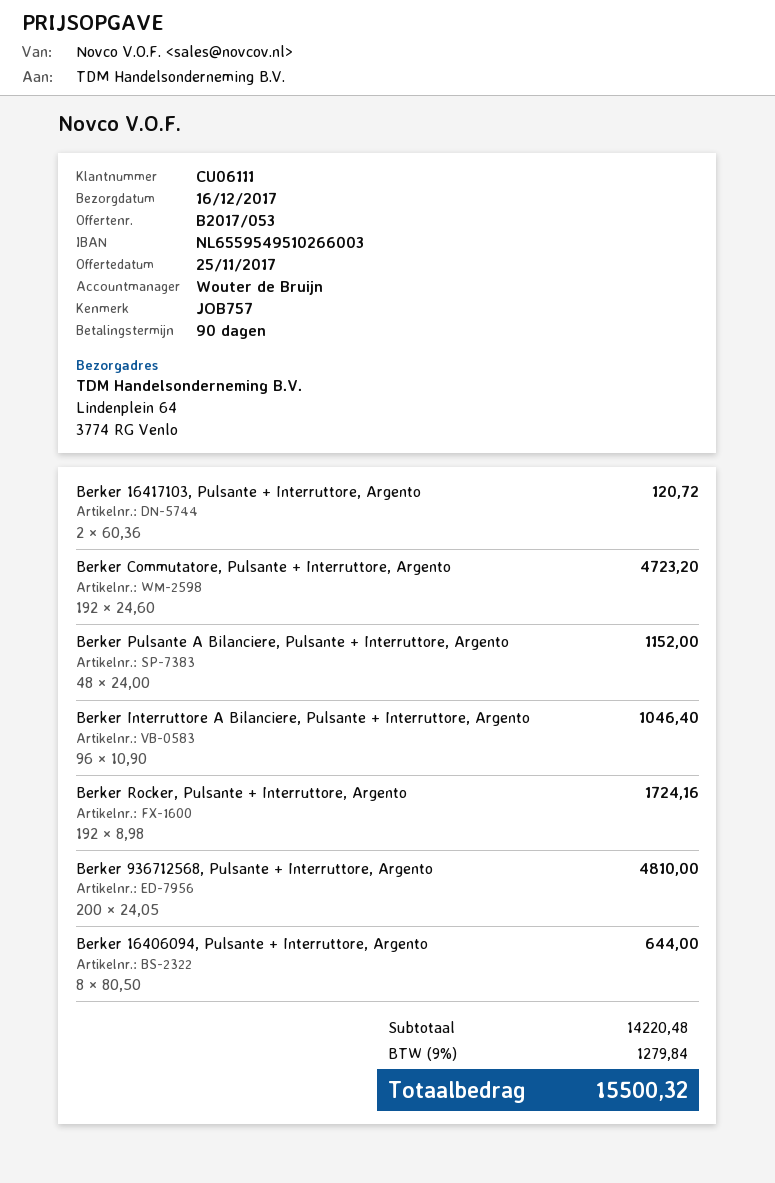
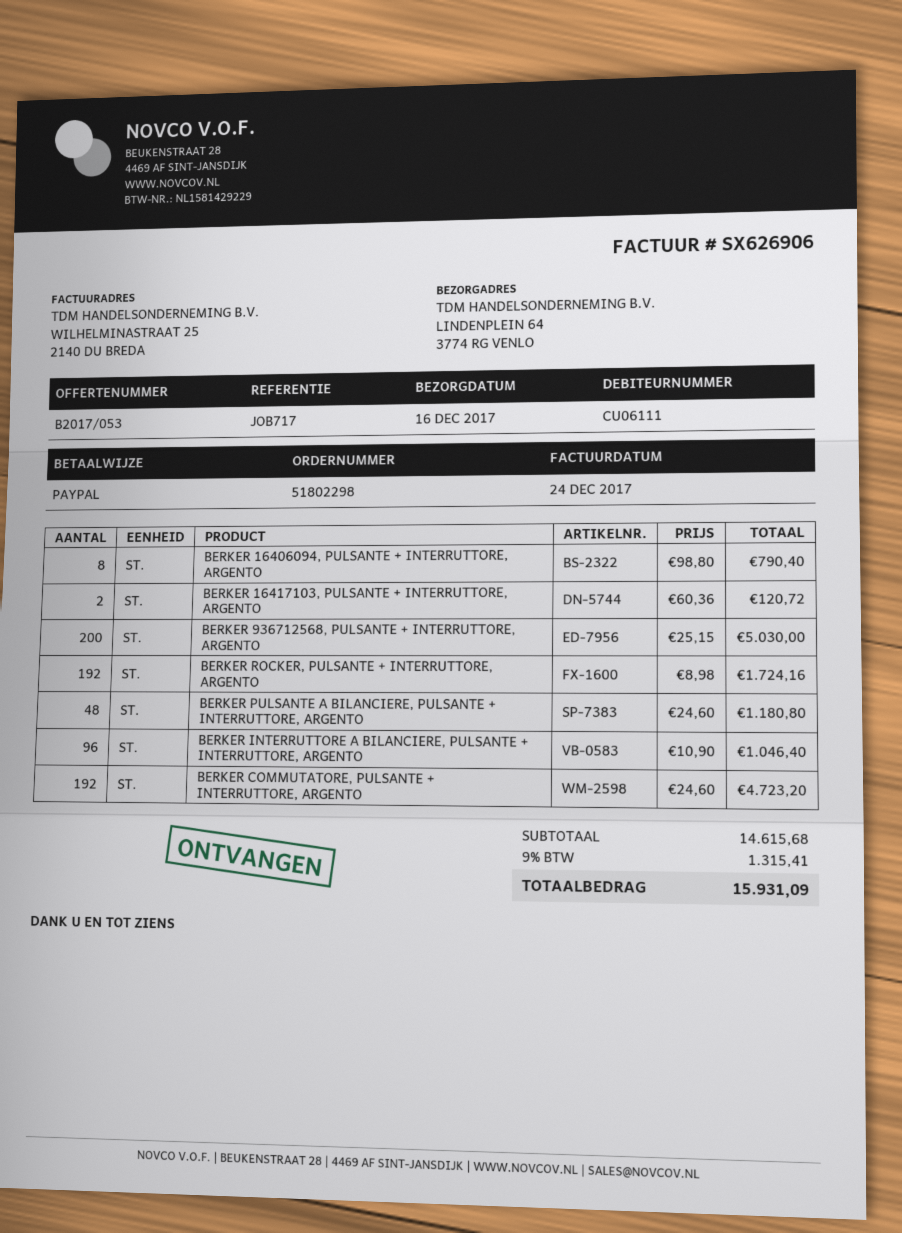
reference: JOB757 -> JOB717
Berker Pulsante A Bilanciere, Pulsante + Interruttore, Argento: 48 x 24.00 = 1152.00 -> 48 x 24.60 = 1180.80
Berker 936712568, Pulsante + Interruttore, Argento: 200 x 24.05 = 4810.00 -> 200 x 25.15 = 5030.00
Berker 16406094, Pulsante + Interruttore, Argento: 8 x 80.50 = 644.00 -> 8 x 98.80 = 790.40
subtotal: 14220.48 -> 14615.68
tax: 9% = 1279.84 -> 9% = 1315.41
total: 15500.32 -> 15931.09

